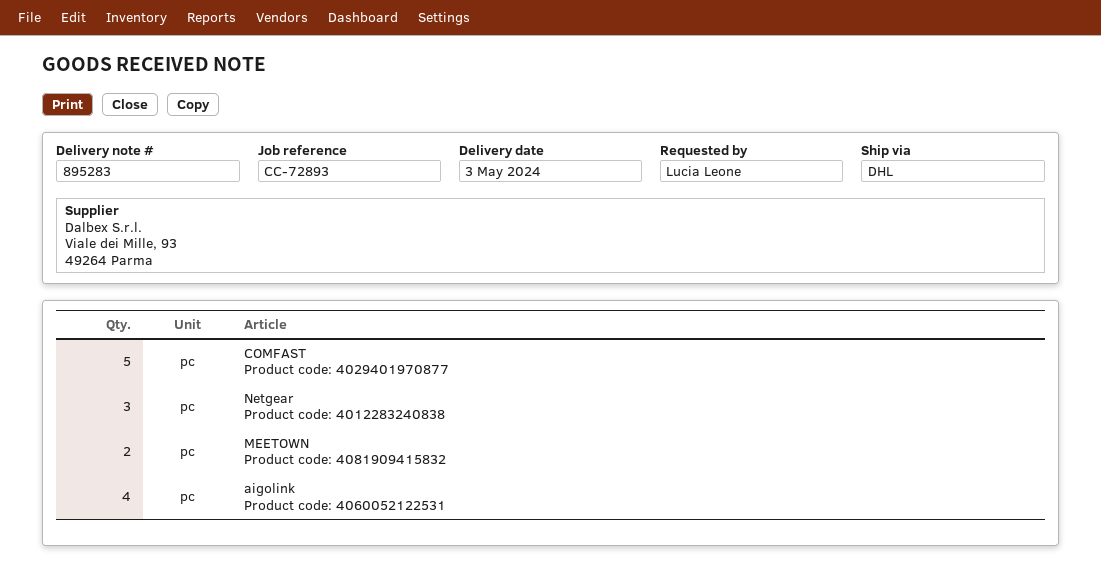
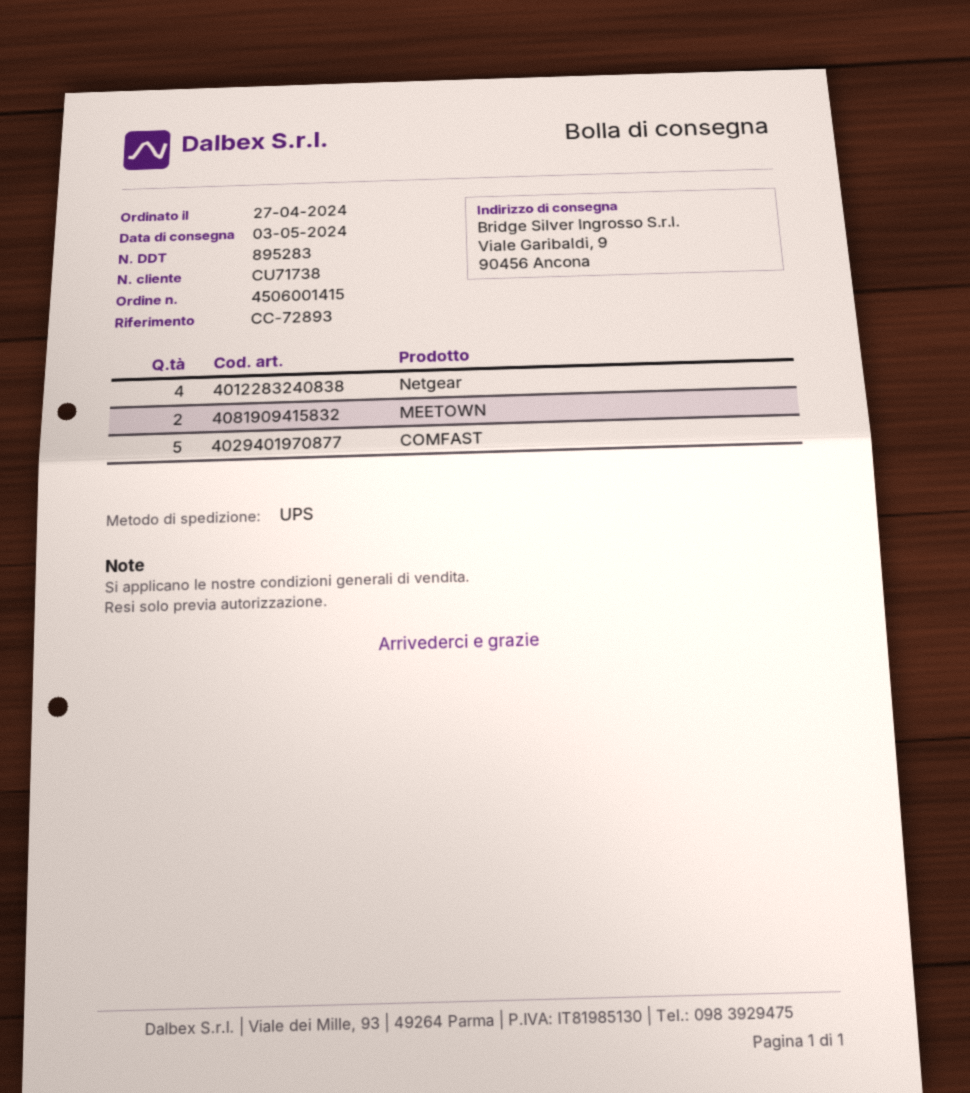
shipping method: DHL -> UPS
Netgear: 3 -> 4
aigolink: 4 -> none

